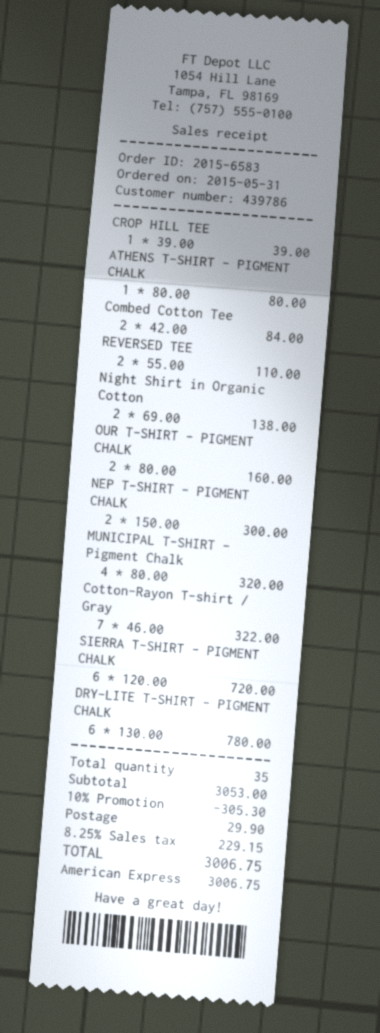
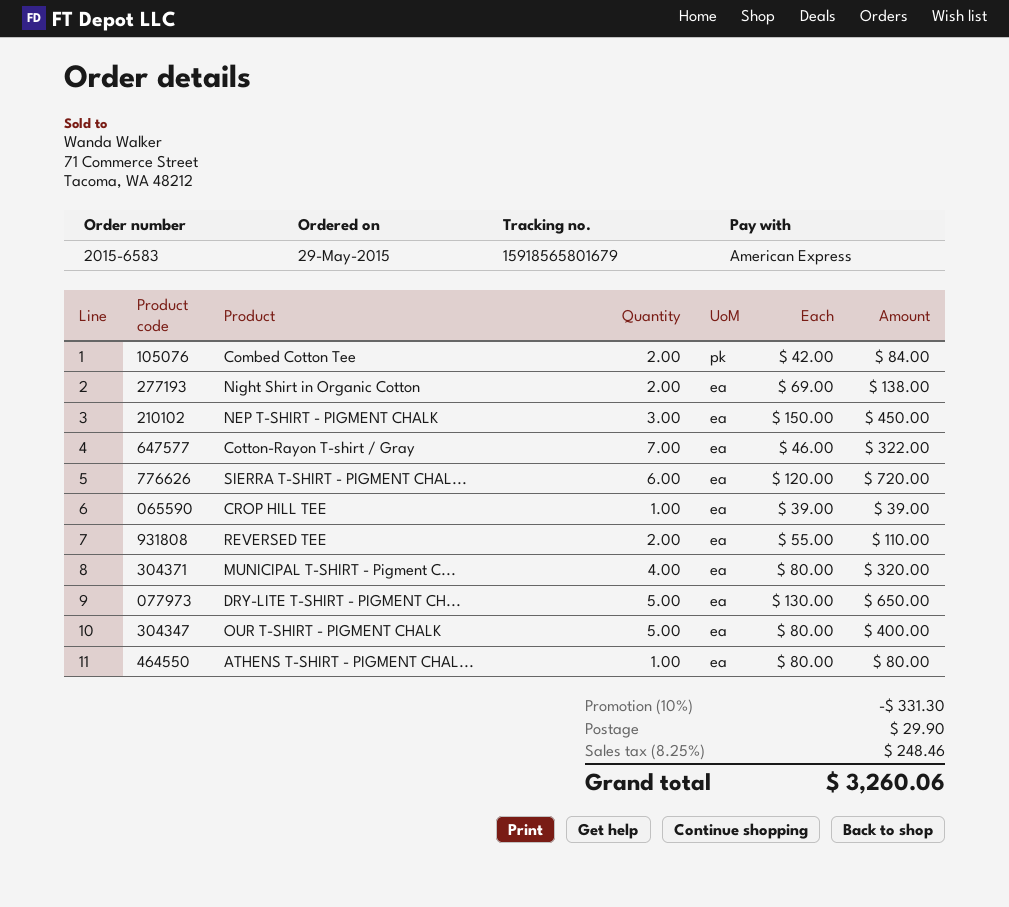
order date: 2015-05-31 -> 2015-05-29
OUR T-SHIRT - PIGMENT CHALK: 2 x 80.00 = 160.00 -> 5 x 80.00 = 400.00
NEP T-SHIRT - PIGMENT CHALK: 2 x 150.00 = 300.00 -> 3 x 150.00 = 450.00
DRY-LITE T-SHIRT - PIGMENT CHALK: 6 x 130.00 = 780.00 -> 5 x 130.00 = 650.00
discount: 10% = 305.30 -> 10% = 331.30
tax: 8.25% = 229.15 -> 8.25% = 248.46
total: 3006.75 -> 3260.06

